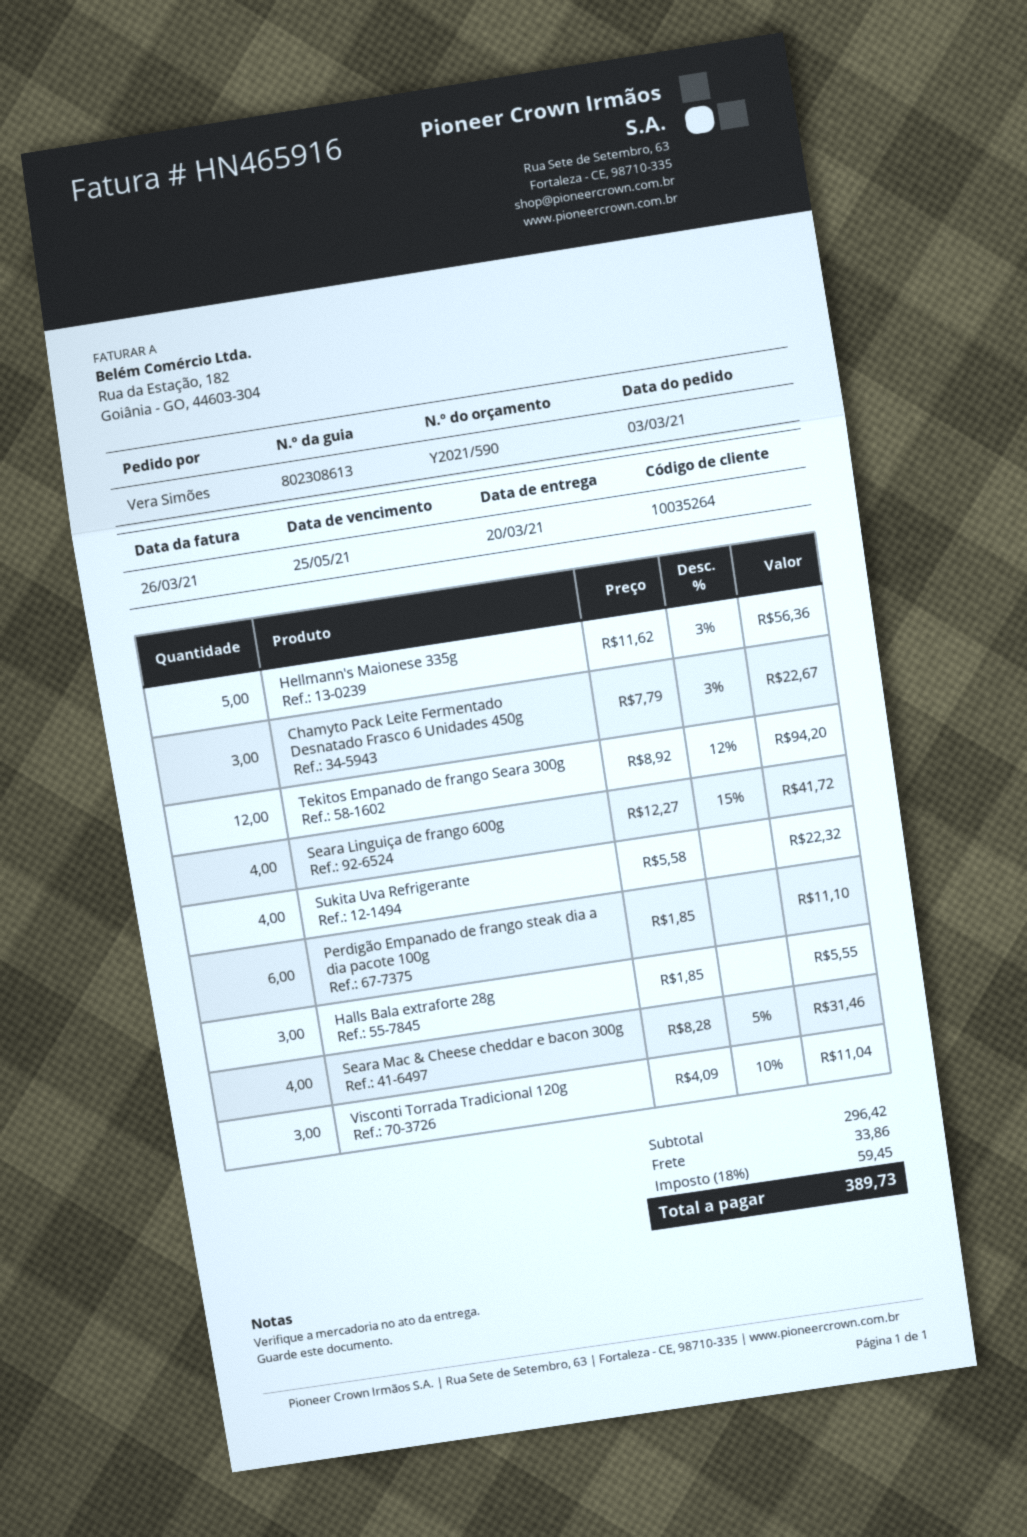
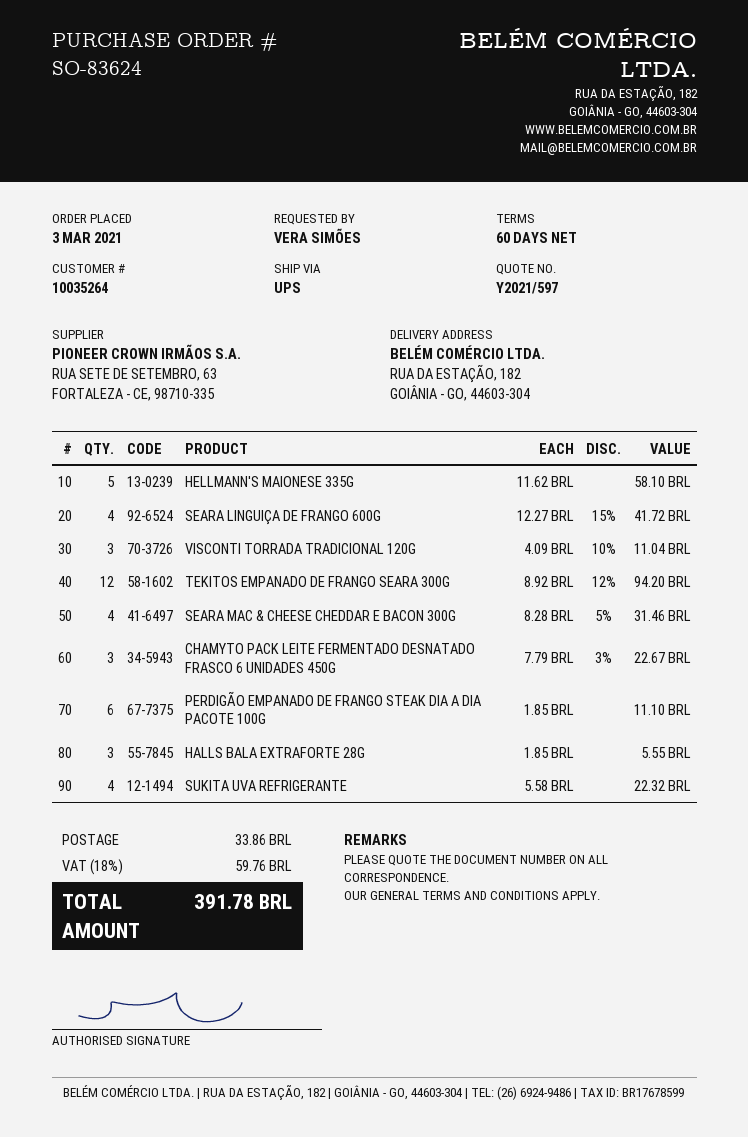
quote number: Y2021/590 -> Y2021/597
Hellmann's Maionese 335g: 5 x 11.62 - 3% = 56.36 -> 5 x 11.62 = 58.10
tax: 18% = 59.45 -> 18% = 59.76
total: 389.73 -> 391.78

